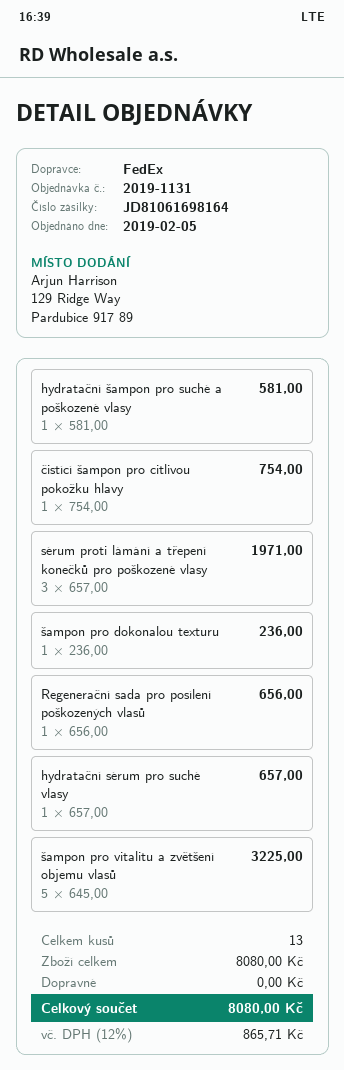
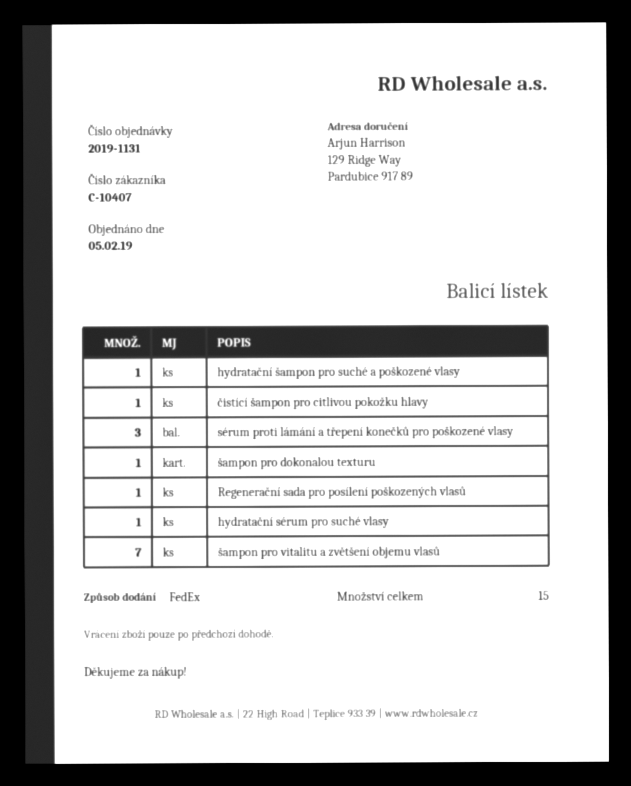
šampon pro vitalitu a zvětšení objemu vlasů: 5 -> 7
total quantity: 13 -> 15

